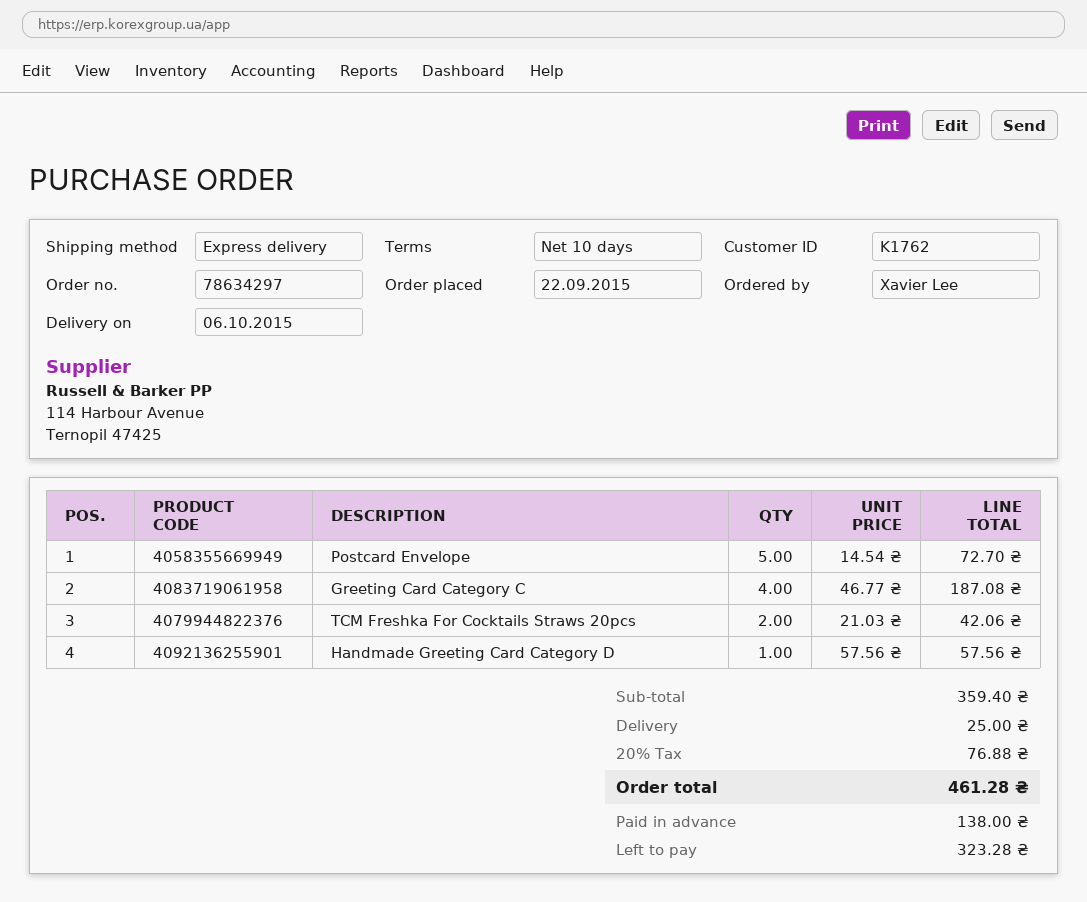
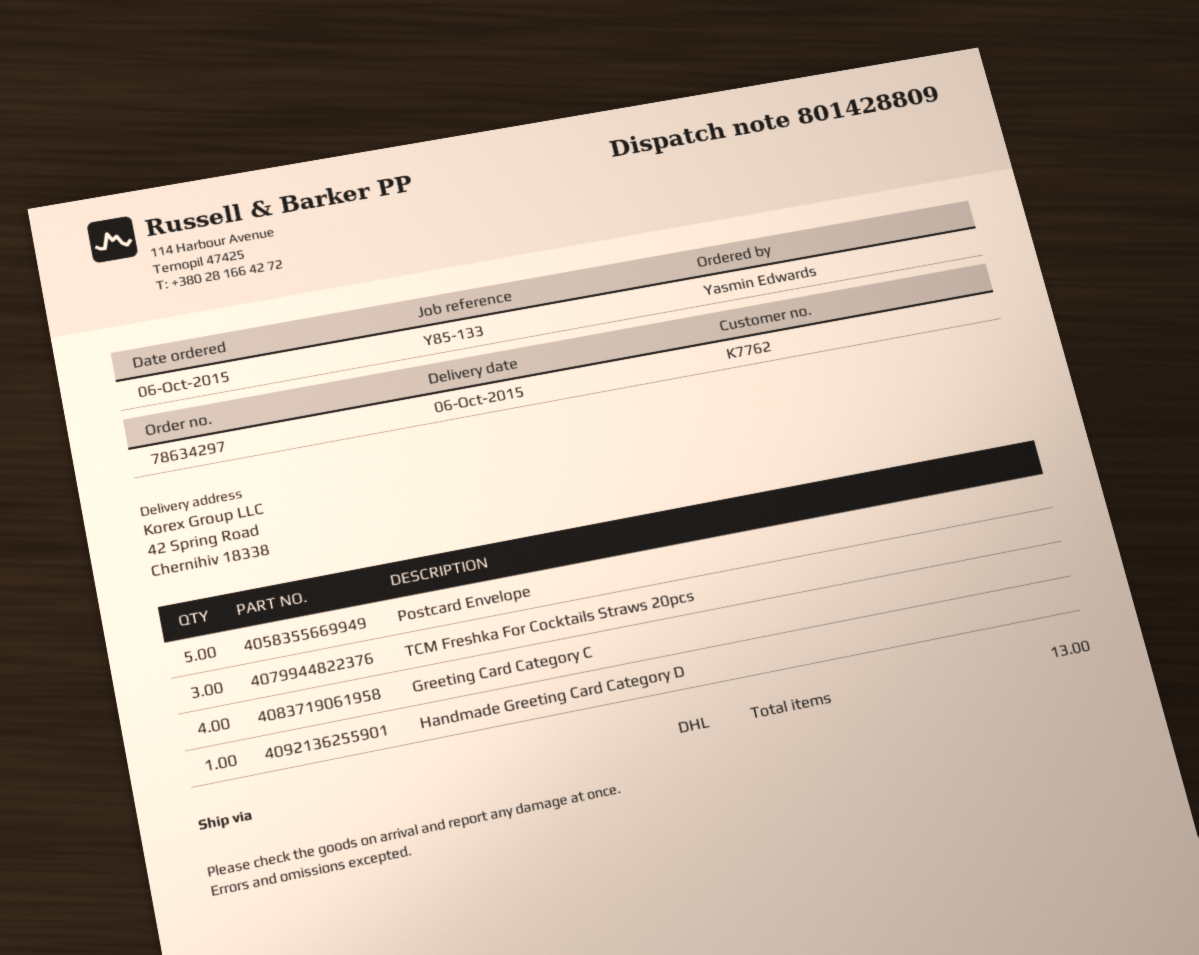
order date: 2015-09-22 -> 2015-10-06
customer number: K1762 -> K7762
ordered by: Xavier Lee -> Yasmin Edwards
shipping method: express -> DHL
TCM Freshka For Cocktails Straws 20pcs: 2 -> 3

